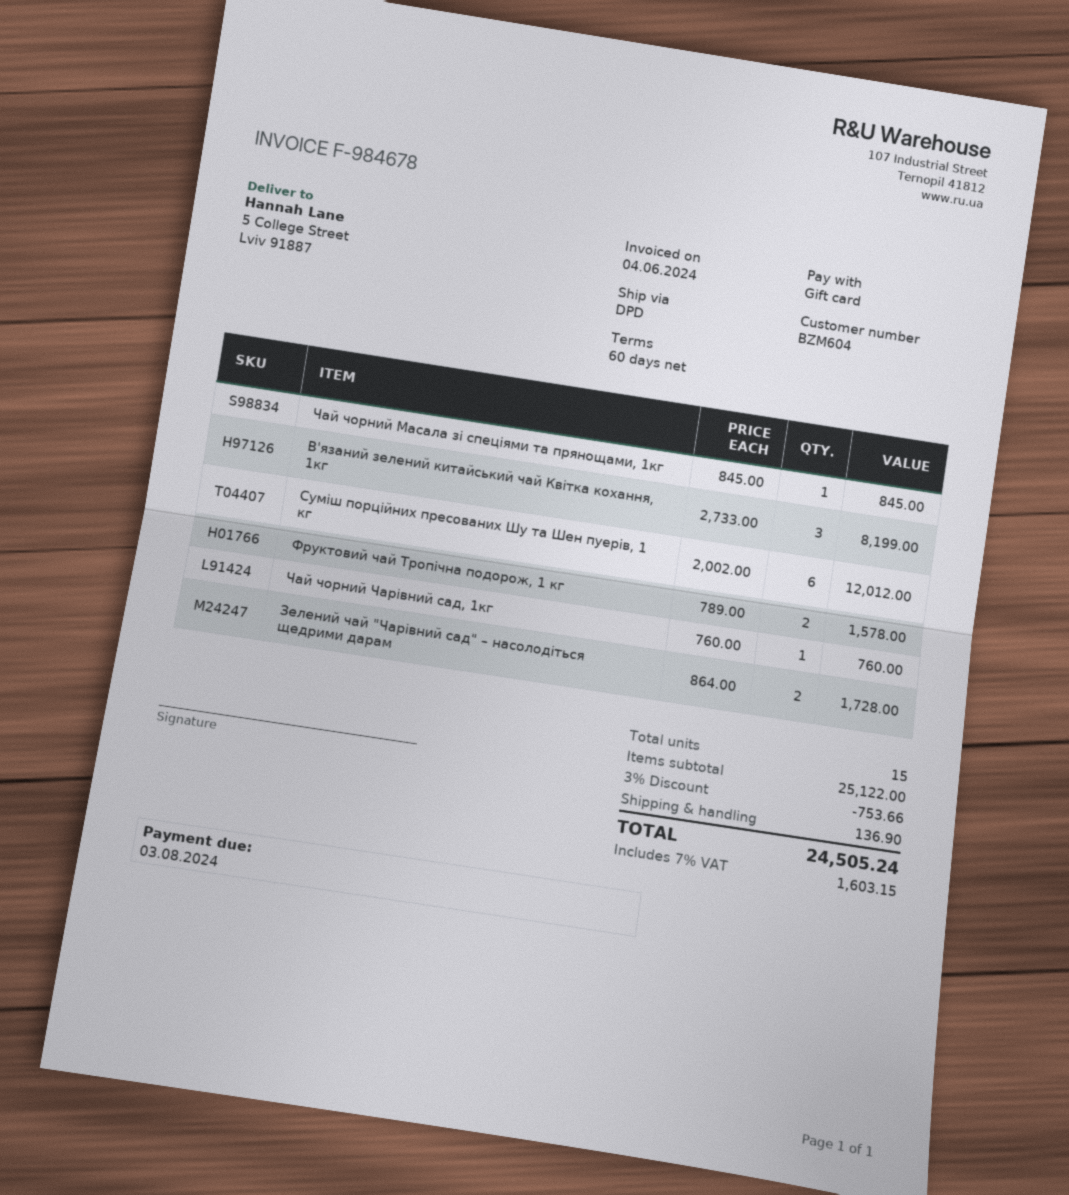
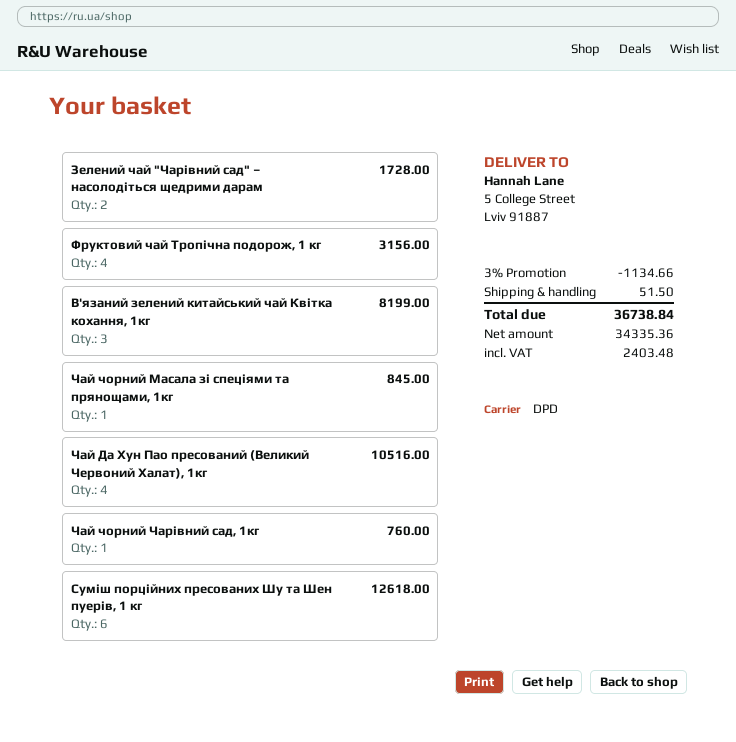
Суміш порційних пресованих Шу та Шен пуерів, 1 кг: 6 for 12012.00 -> 6 for 12618.00
Фруктовий чай Тропічна подорож, 1 кг: 2 for 1578.00 -> 4 for 3156.00
Чай Да Хун Пао пресований (Великий Червоний Халат), 1кг: none -> 4 for 10516.00
discount: 3% = 753.66 -> 3% = 1134.66
shipping: 136.90 -> 51.50
tax: 1603.15 -> 2403.48
total: 24505.24 -> 36738.84

